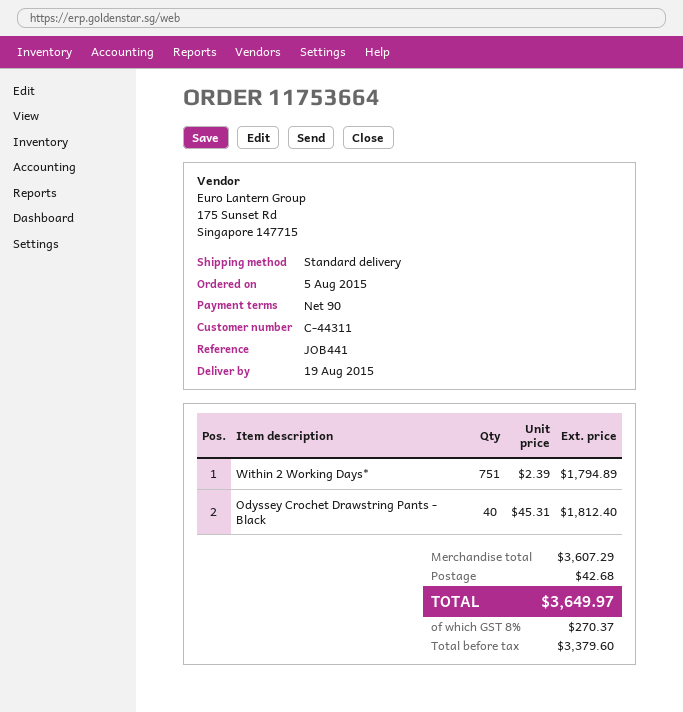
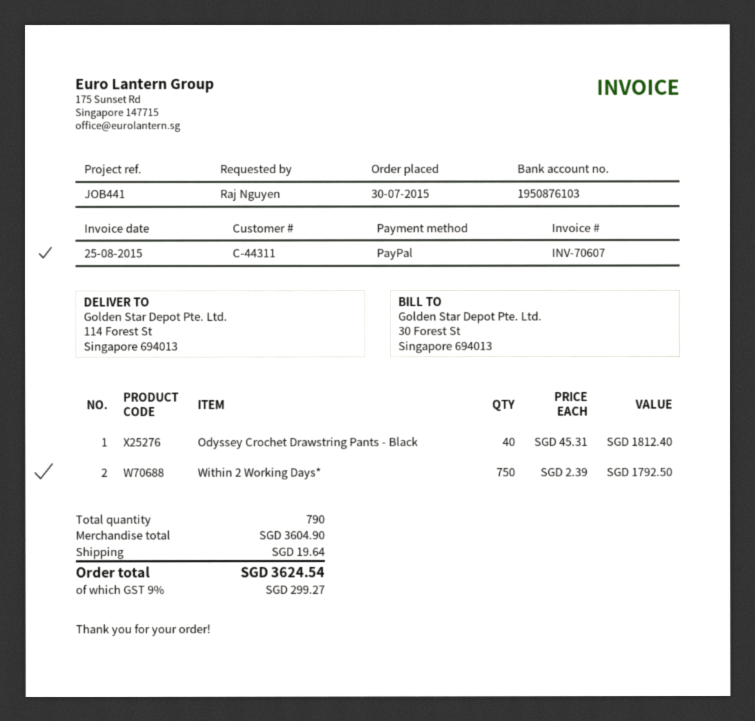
order date: 2015-08-05 -> 2015-07-30
Within 2 Working Days*: 751 x 2.39 = 1794.89 -> 750 x 2.39 = 1792.50
subtotal: 3607.29 -> 3604.90
shipping: 42.68 -> 19.64
tax: 8% = 270.37 -> 9% = 299.27
total: 3649.97 -> 3624.54

